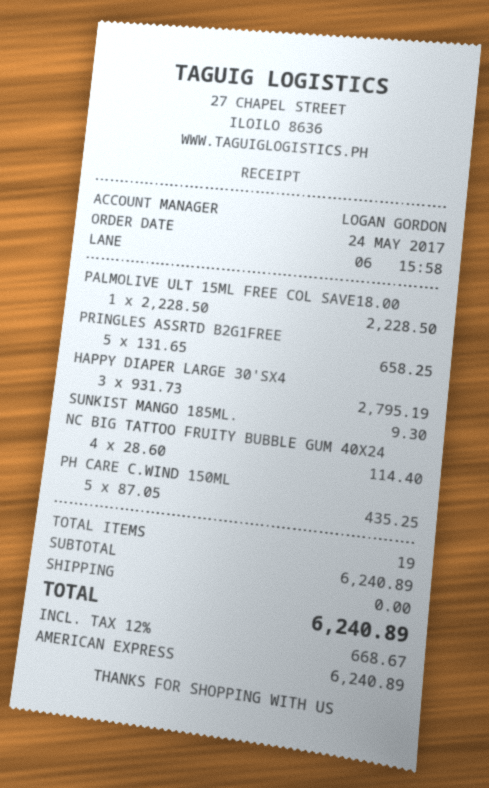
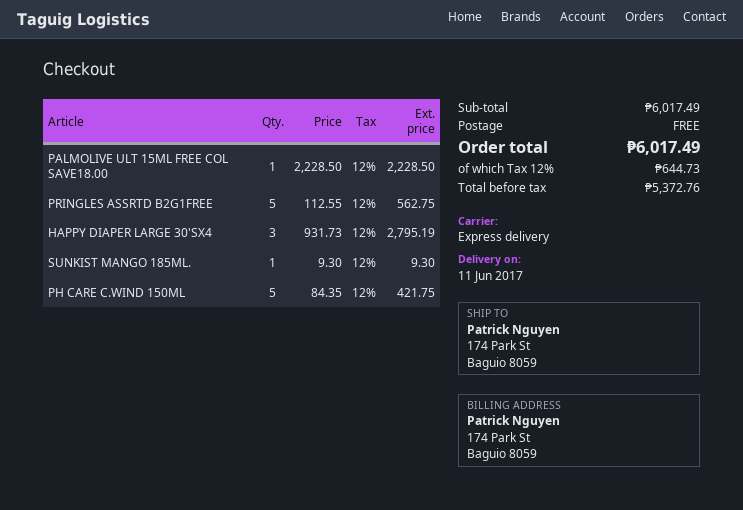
PRINGLES ASSRTD B2G1FREE: 5 x 131.65 = 658.25 -> 5 x 112.55 = 562.75
NC BIG TATTOO FRUITY BUBBLE GUM 40X24: 4 x 28.60 = 114.40 -> none
PH CARE C.WIND 150ML: 5 x 87.05 = 435.25 -> 5 x 84.35 = 421.75
subtotal: 6240.89 -> 6017.49
tax: 12% = 668.67 -> 12% = 644.73
total: 6240.89 -> 6017.49

